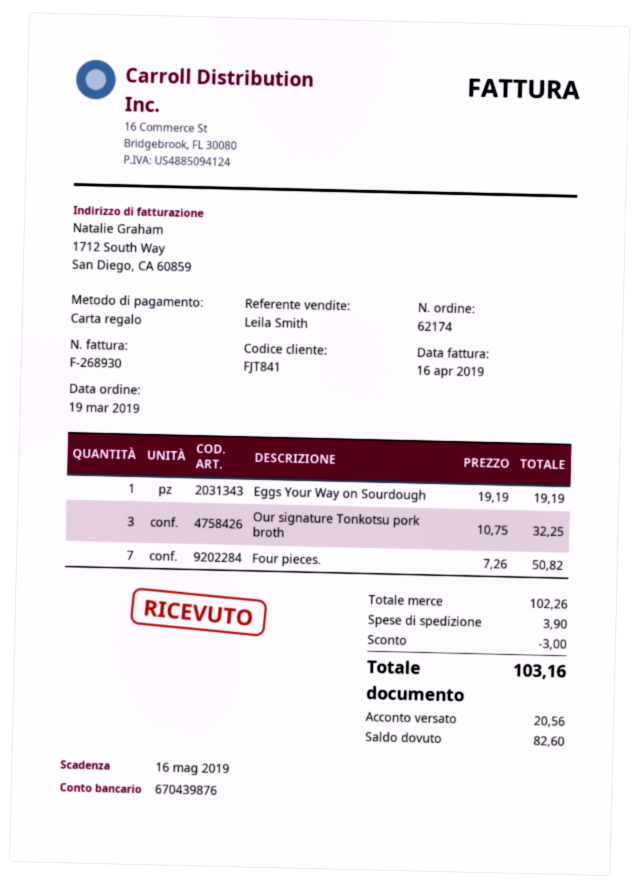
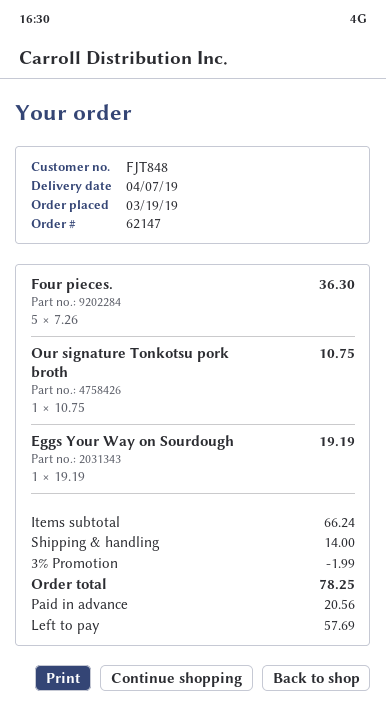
order number: 62174 -> 62147
customer number: FJT841 -> FJT848
Our signature Tonkotsu pork broth: 3 x 10.75 = 32.25 -> 1 x 10.75 = 10.75
Four pieces.: 7 x 7.26 = 50.82 -> 5 x 7.26 = 36.30
subtotal: 102.26 -> 66.24
discount: 3.00 -> 1.99
shipping: 3.90 -> 14.00
total: 103.16 -> 78.25
balance: 82.60 -> 57.69

